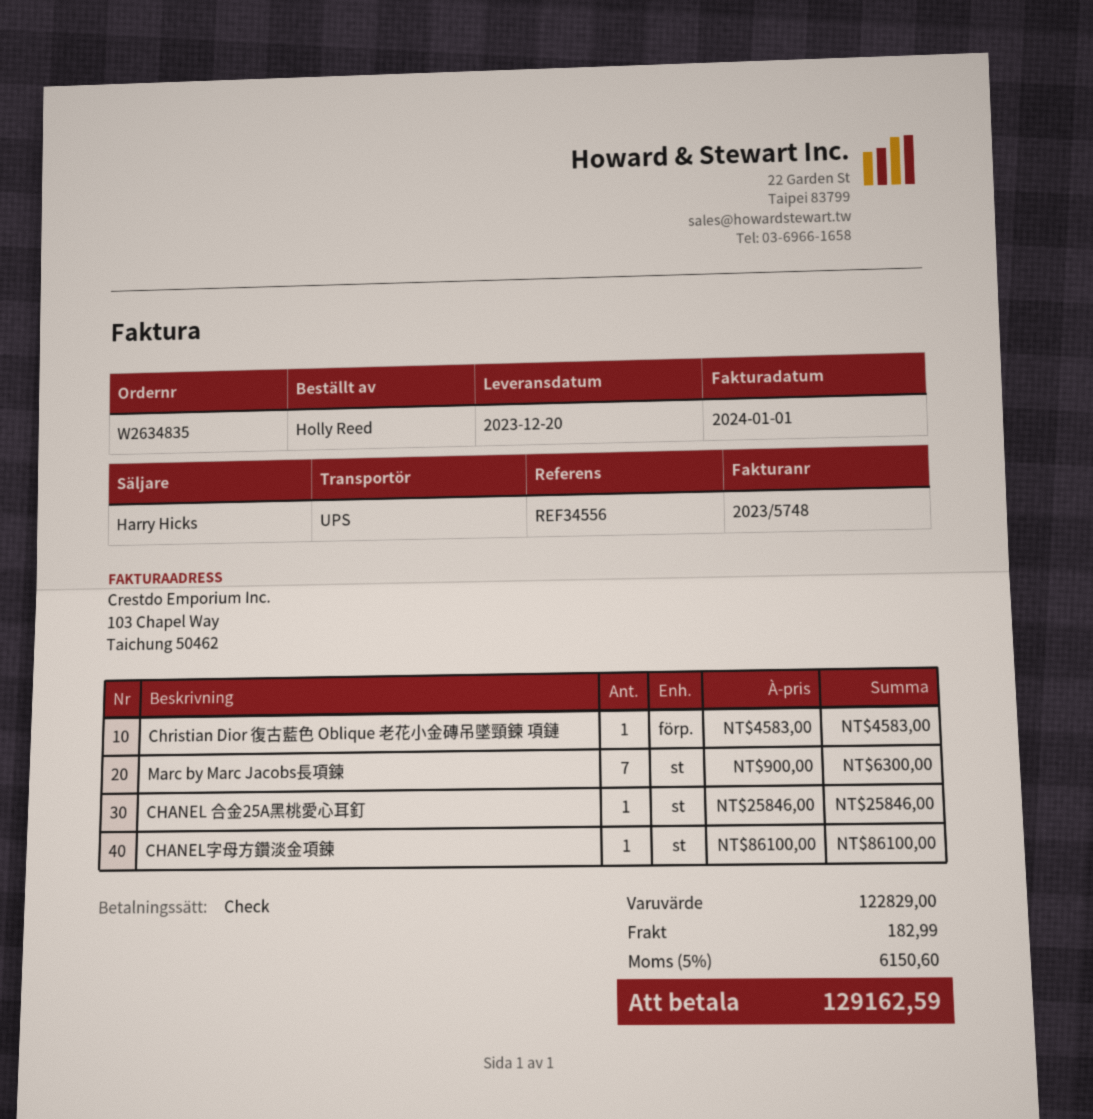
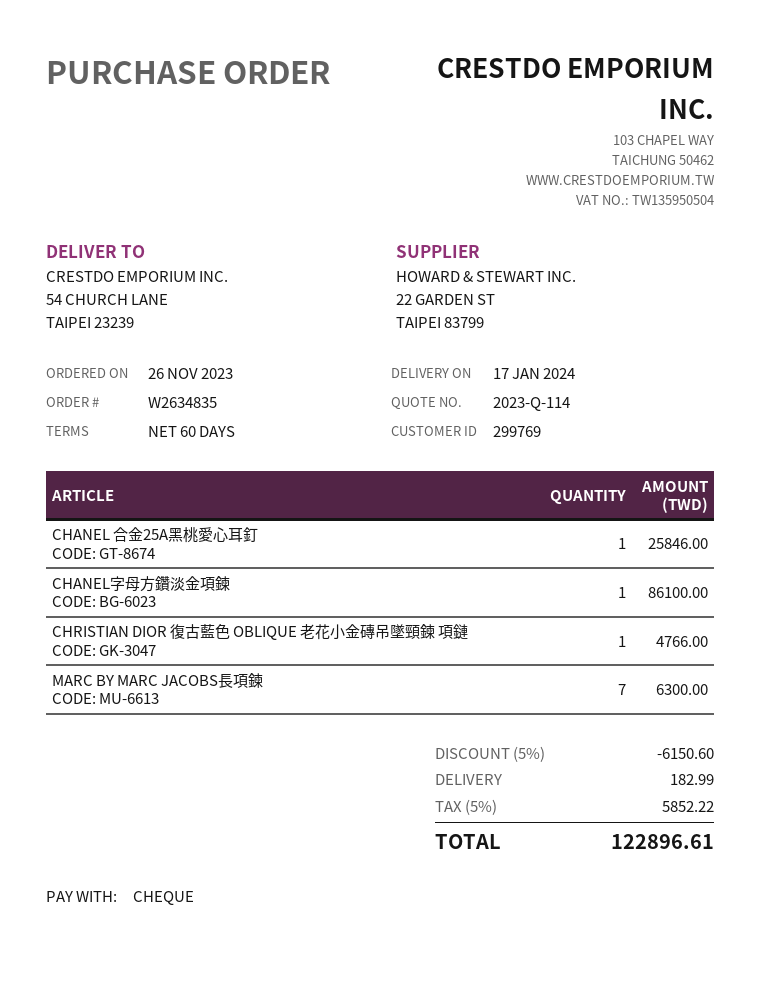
delivery date: 2023-12-20 -> 2024-01-17
Christian Dior 復古藍色 Oblique 老花小金磚吊墜頸鍊 項鏈: 1 for 4583.00 -> 1 for 4766.00
discount: none -> 5% = 6150.60
tax: 5% = 6150.60 -> 5% = 5852.22
total: 129162.59 -> 122896.61

